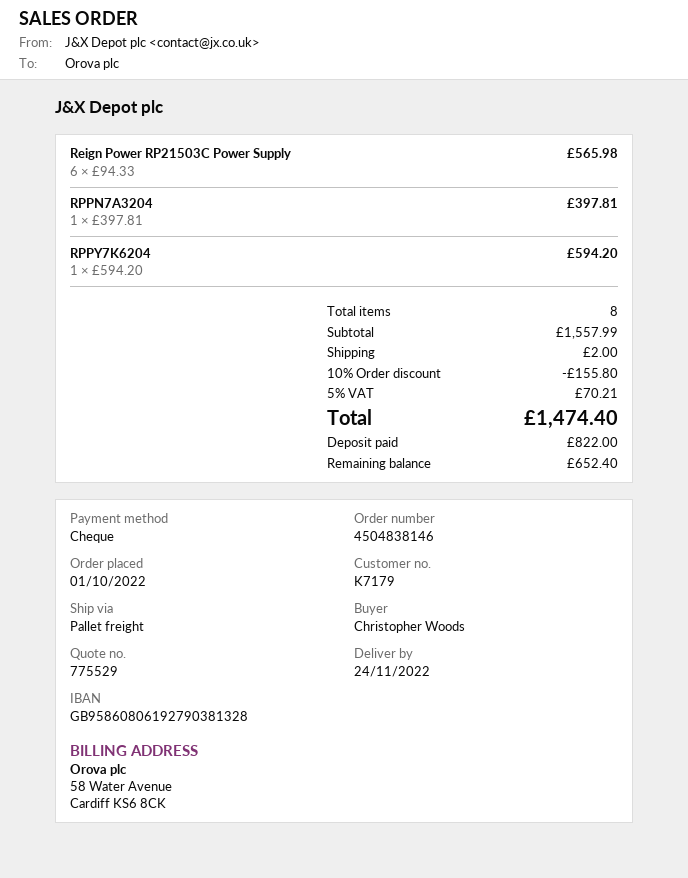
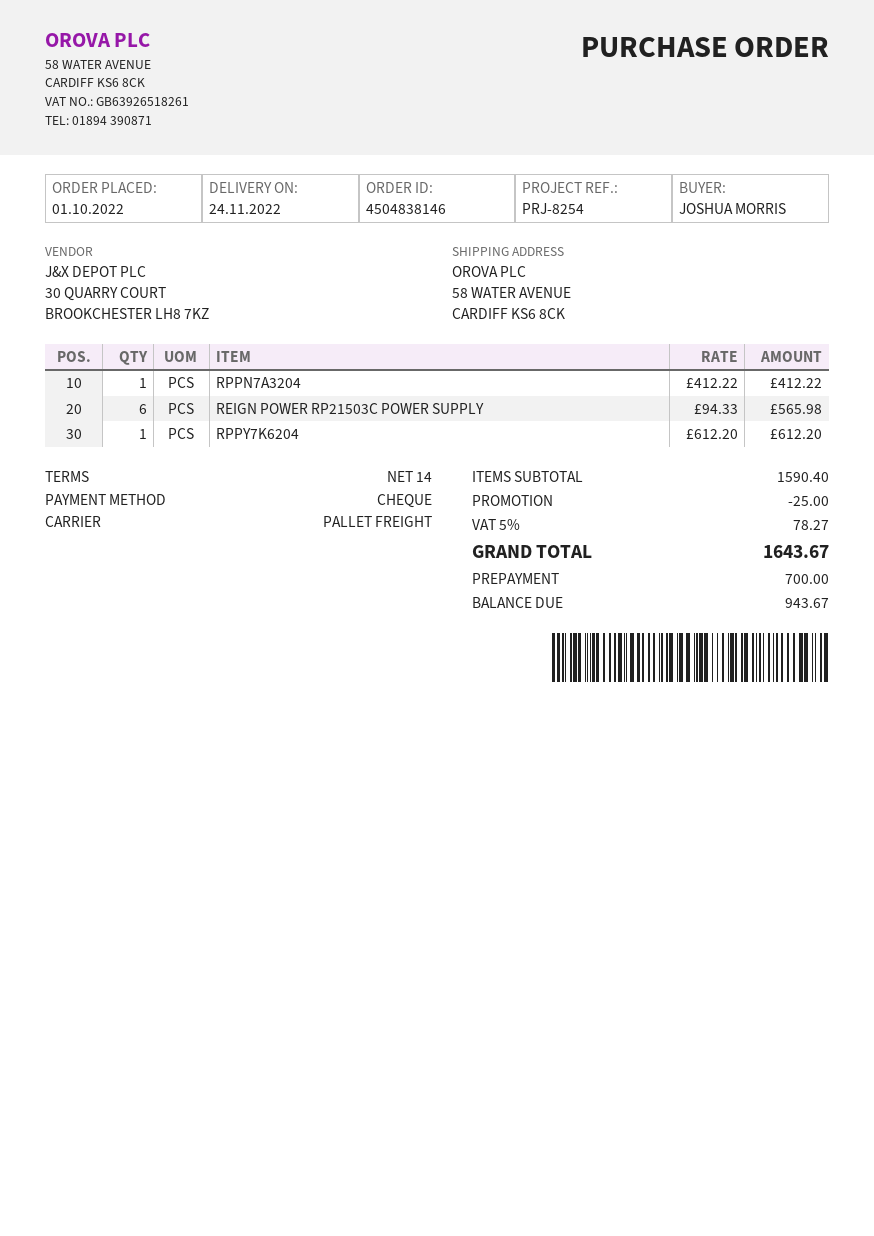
ordered by: Christopher Woods -> JOSHUA MORRIS
RPPN7A3204: 1 x 397.81 = 397.81 -> 1 x 412.22 = 412.22
RPPY7K6204: 1 x 594.20 = 594.20 -> 1 x 612.20 = 612.20
subtotal: 1557.99 -> 1590.40
discount: 155.80 -> 25.00
shipping: 2.00 -> none
tax: 5% = 70.21 -> 5% = 78.27
total: 1474.40 -> 1643.67
deposit: 822.00 -> 700.00
balance: 652.40 -> 943.67

